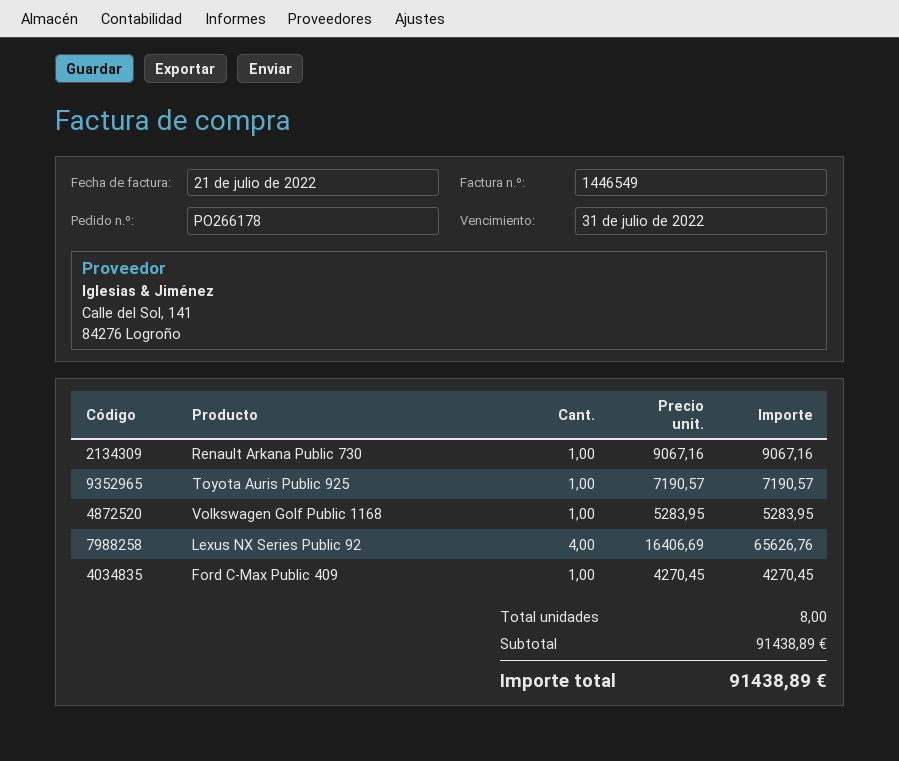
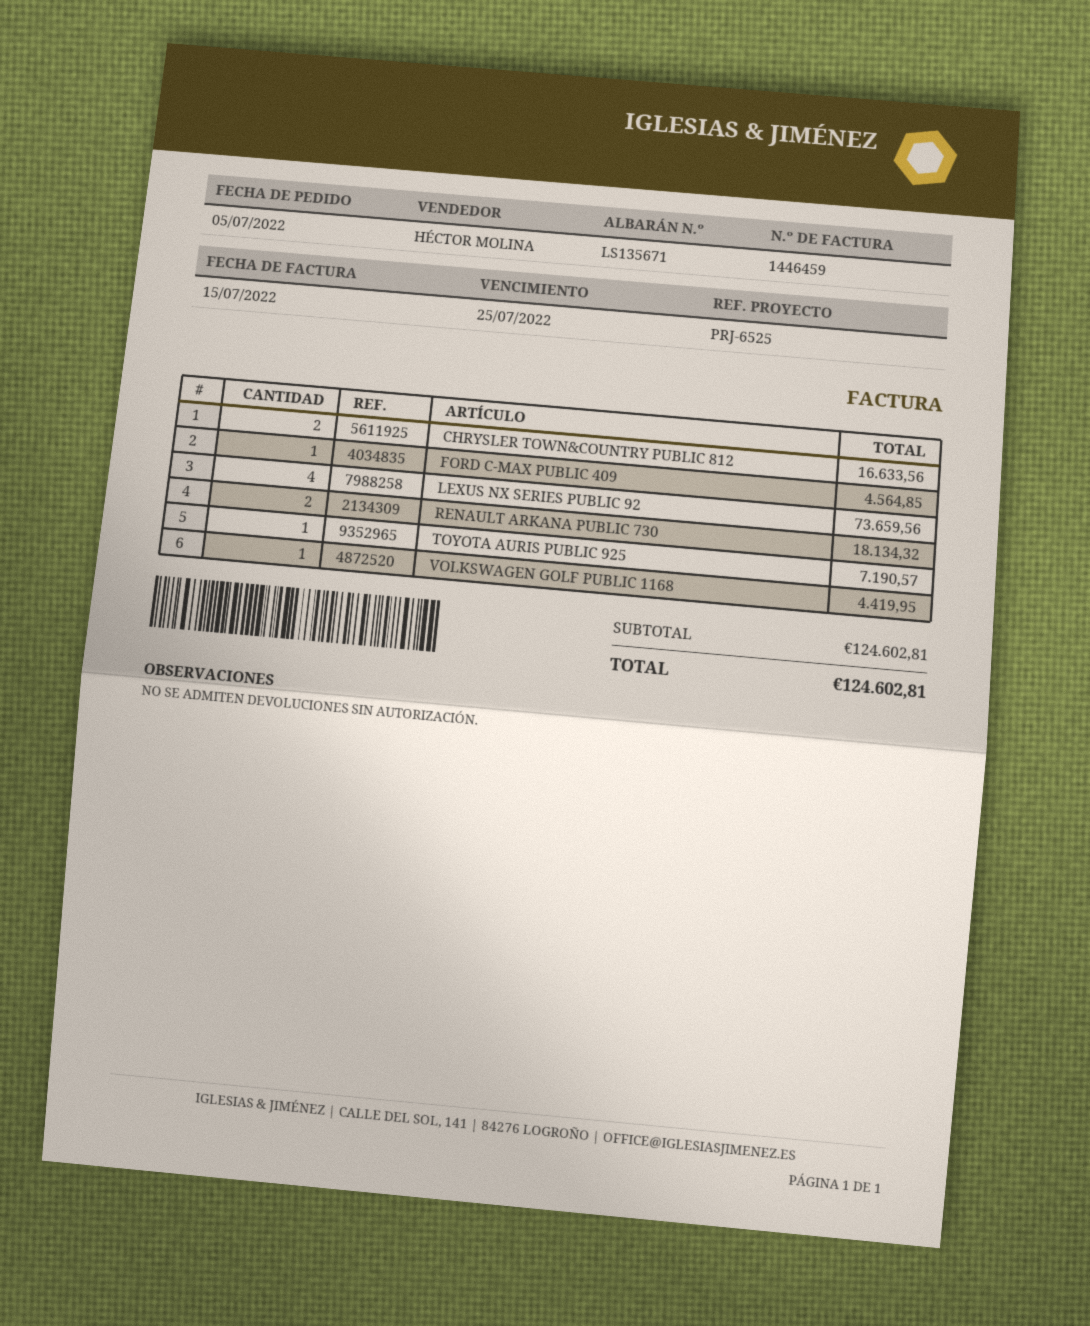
invoice number: 1446549 -> 1446459
invoice date: 2022-07-21 -> 2022-07-15
due date: 2022-07-31 -> 2022-07-25
Renault Arkana Public 730: 1 for 9067.16 -> 2 for 18134.32
Volkswagen Golf Public 1168: 1 for 5283.95 -> 1 for 4419.95
Lexus NX Series Public 92: 4 for 65626.76 -> 4 for 73659.56
Ford C-Max Public 409: 1 for 4270.45 -> 1 for 4564.85
CHRYSLER TOWN&COUNTRY PUBLIC 812: none -> 2 for 16633.56
subtotal: 91438.89 -> 124602.81
total: 91438.89 -> 124602.81

